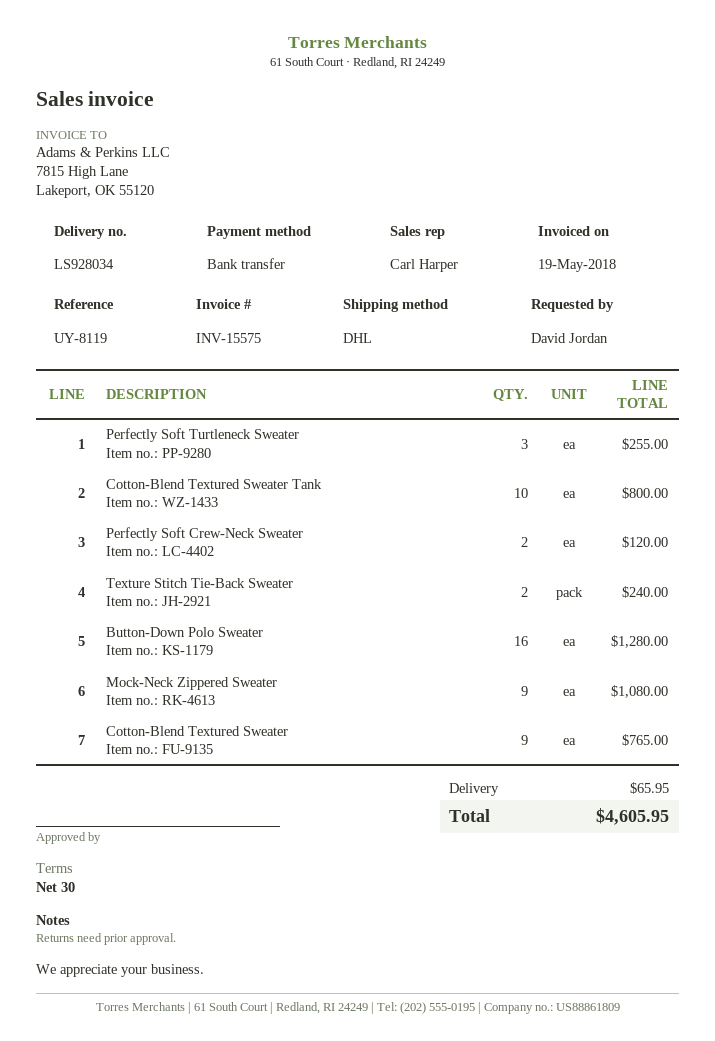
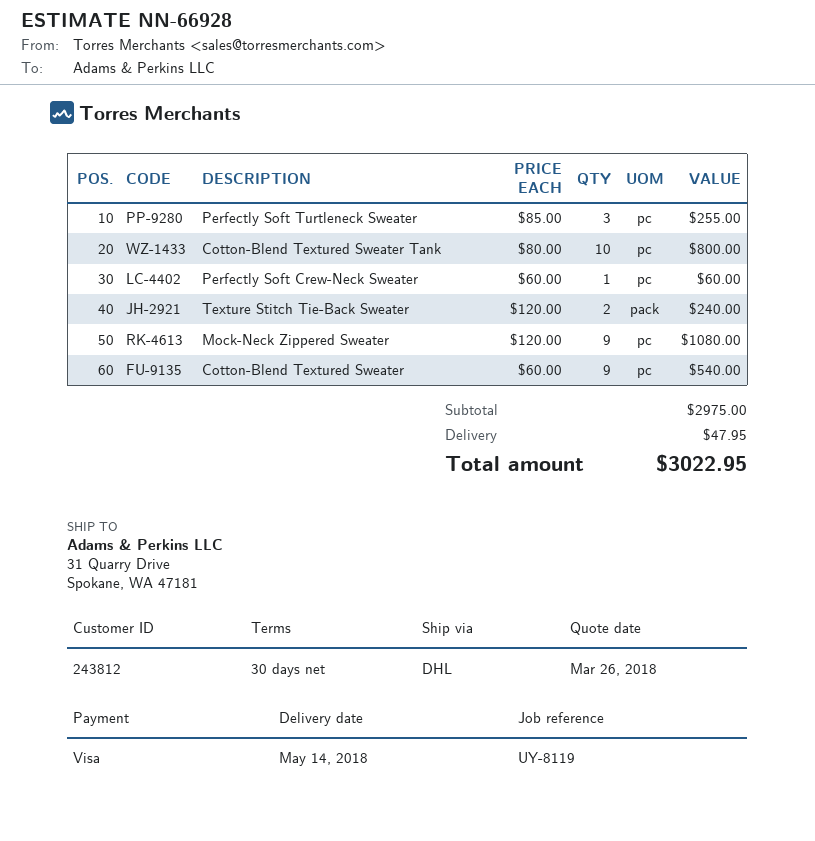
payment method: bank transfer -> Visa
Perfectly Soft Crew-Neck Sweater: 2 for 120.00 -> 1 for 60.00
Button-Down Polo Sweater: 16 for 1280.00 -> none
Cotton-Blend Textured Sweater: 9 for 765.00 -> 9 for 540.00
shipping: 65.95 -> 47.95
total: 4605.95 -> 3022.95

